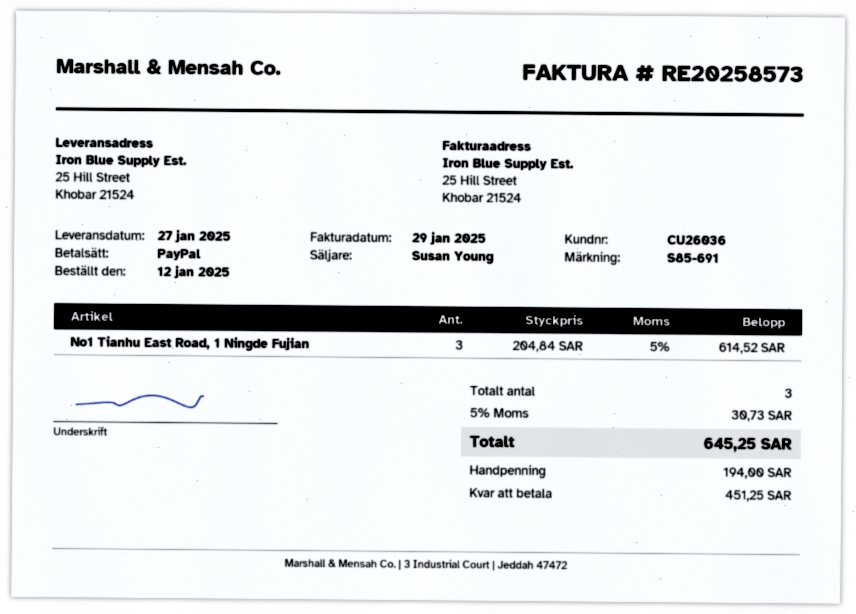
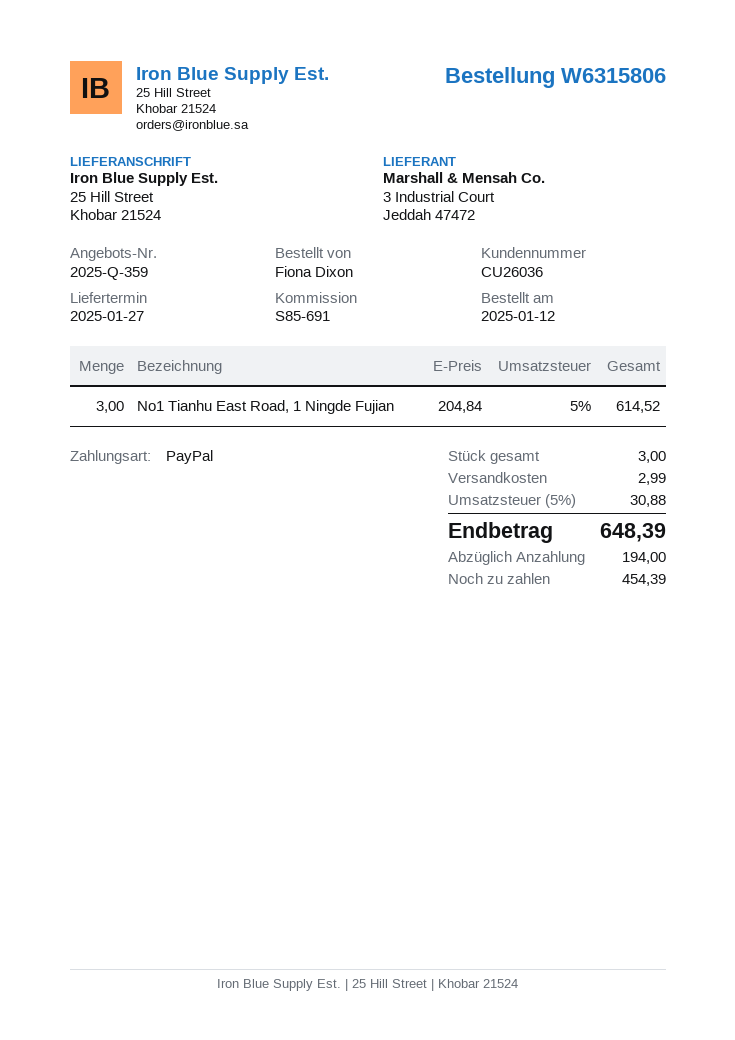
shipping: none -> 2.99
tax: 5% = 30.73 -> 5% = 30.88
total: 645.25 -> 648.39
balance: 451.25 -> 454.39

